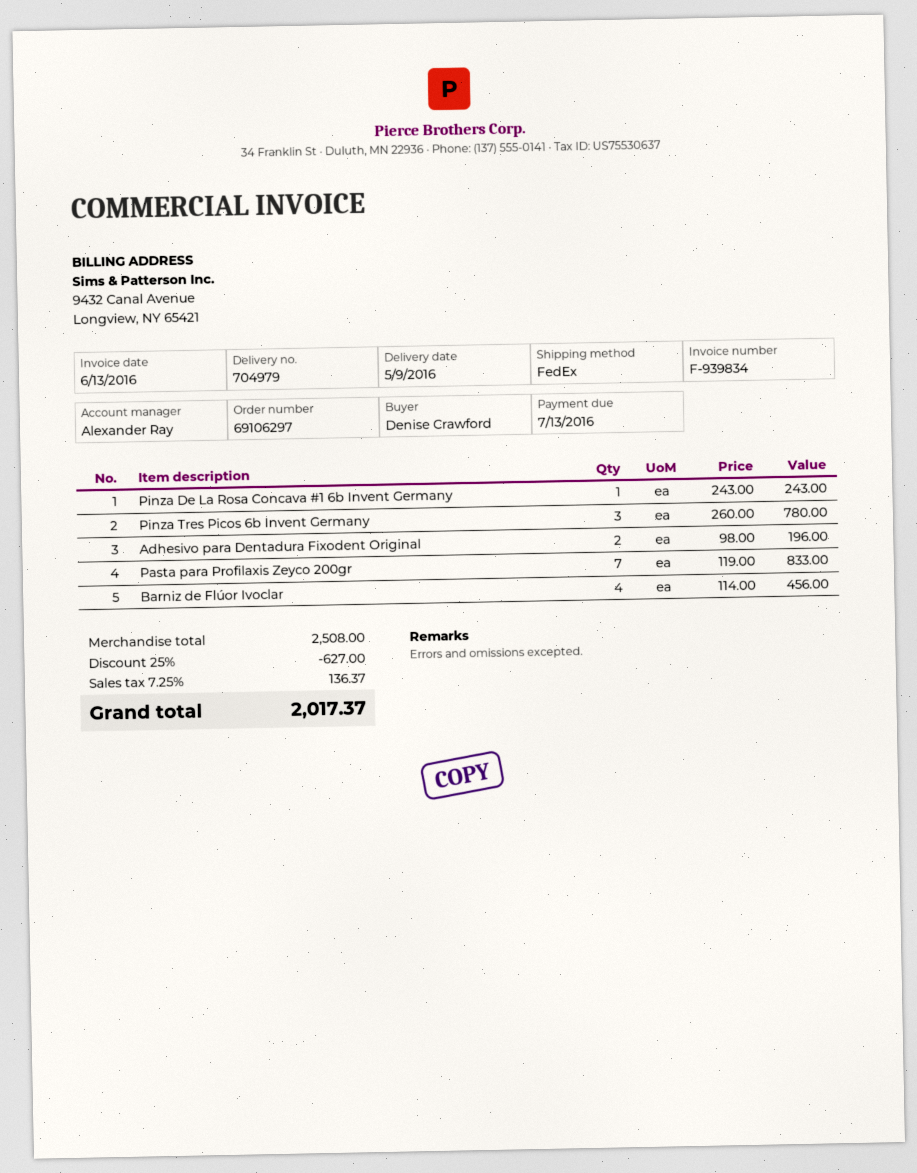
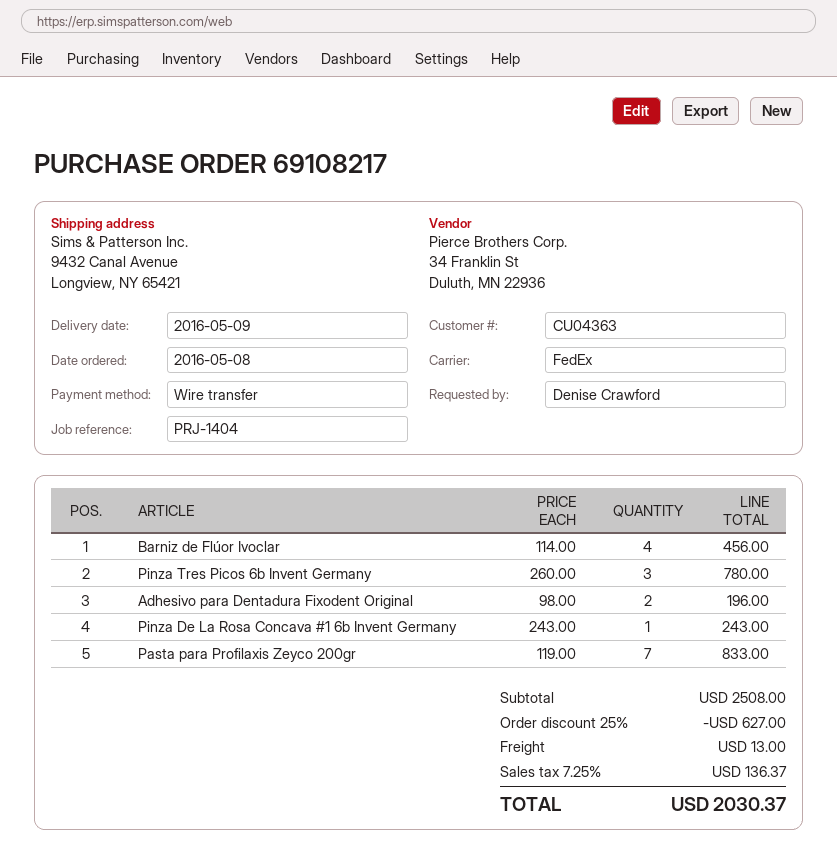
order number: 69106297 -> 69108217
shipping: none -> 13.00
total: 2017.37 -> 2030.37

